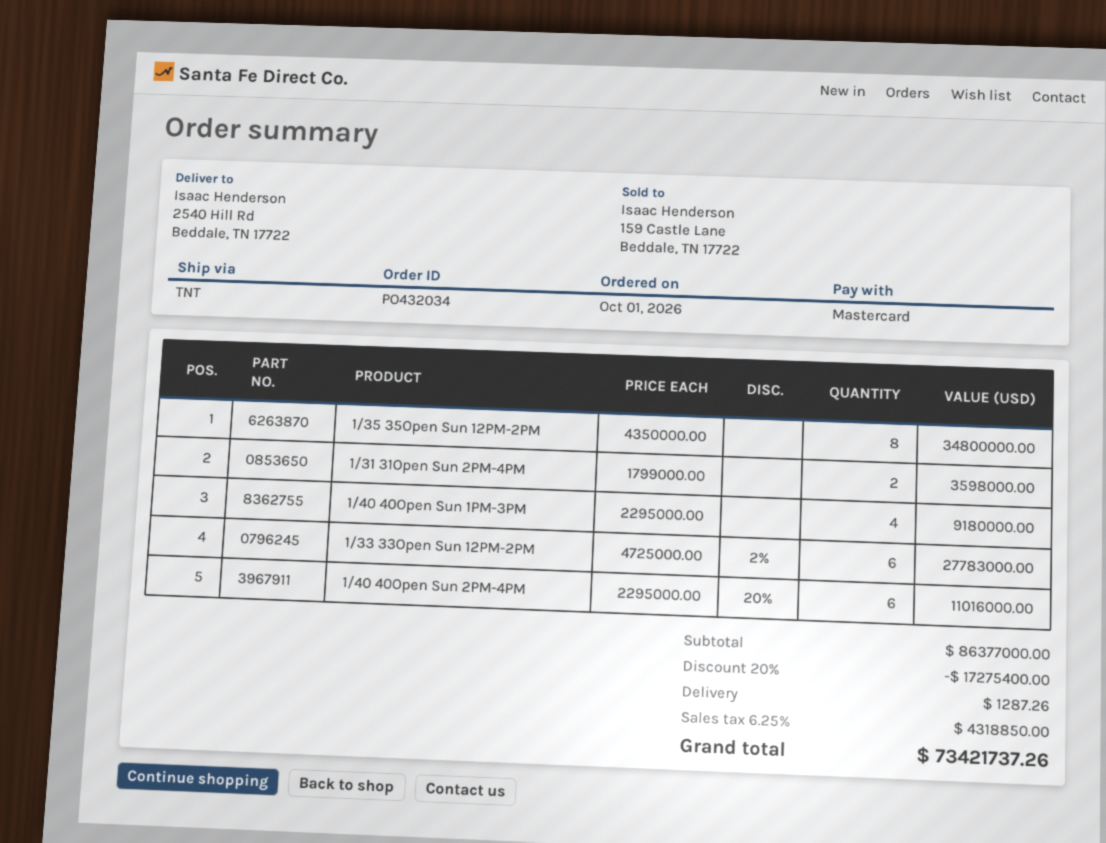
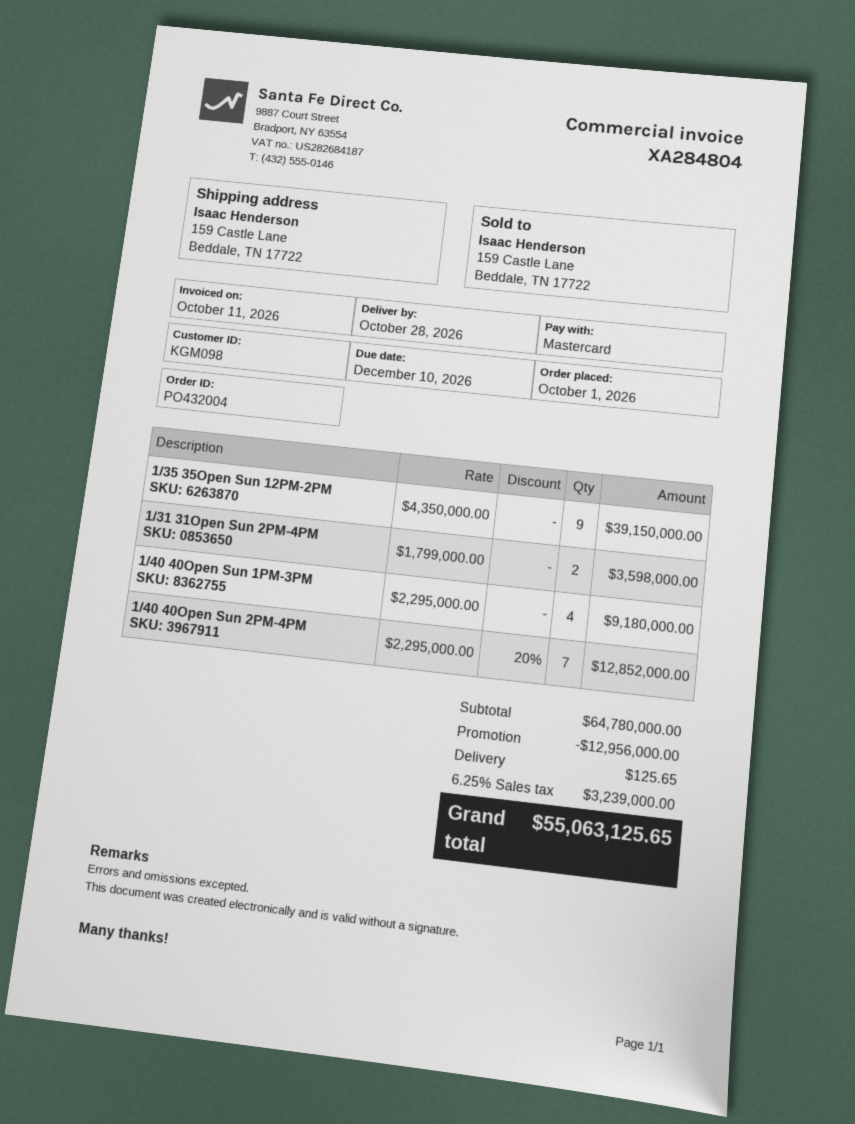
order number: PO432034 -> PO432004
ship to: 2540 Hill Rd, Beddale, TN 17722 -> 159 Castle Lane, Beddale, TN 17722
1/35 35Open Sun 12PM-2PM: 8 x 4350000.00 = 34800000.00 -> 9 x 4350000.00 = 39150000.00
1/33 33Open Sun 12PM-2PM: 6 x 4725000.00 - 2% = 27783000.00 -> none
1/40 40Open Sun 2PM-4PM: 6 x 2295000.00 - 20% = 11016000.00 -> 7 x 2295000.00 - 20% = 12852000.00
subtotal: 86377000.00 -> 64780000.00
discount: 17275400.00 -> 12956000.00
shipping: 1287.26 -> 125.65
tax: 6.25% = 4318850.00 -> 6.25% = 3239000.00
total: 73421737.26 -> 55063125.65

